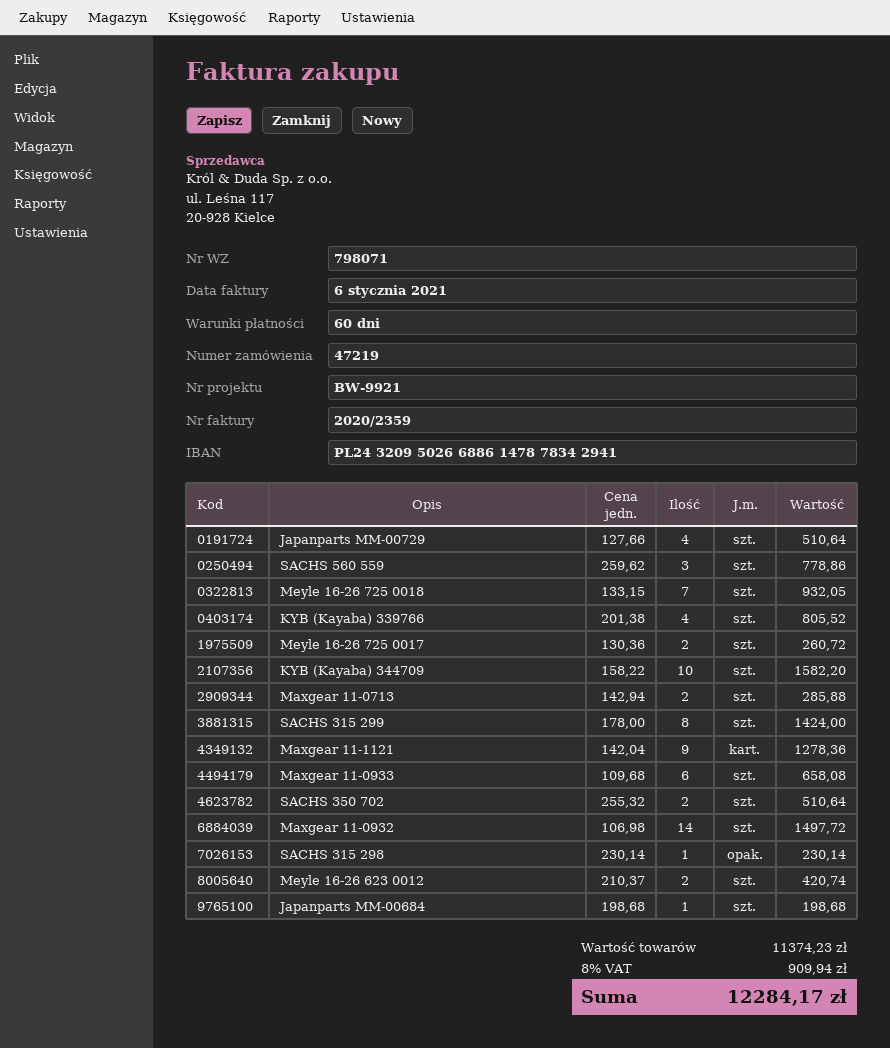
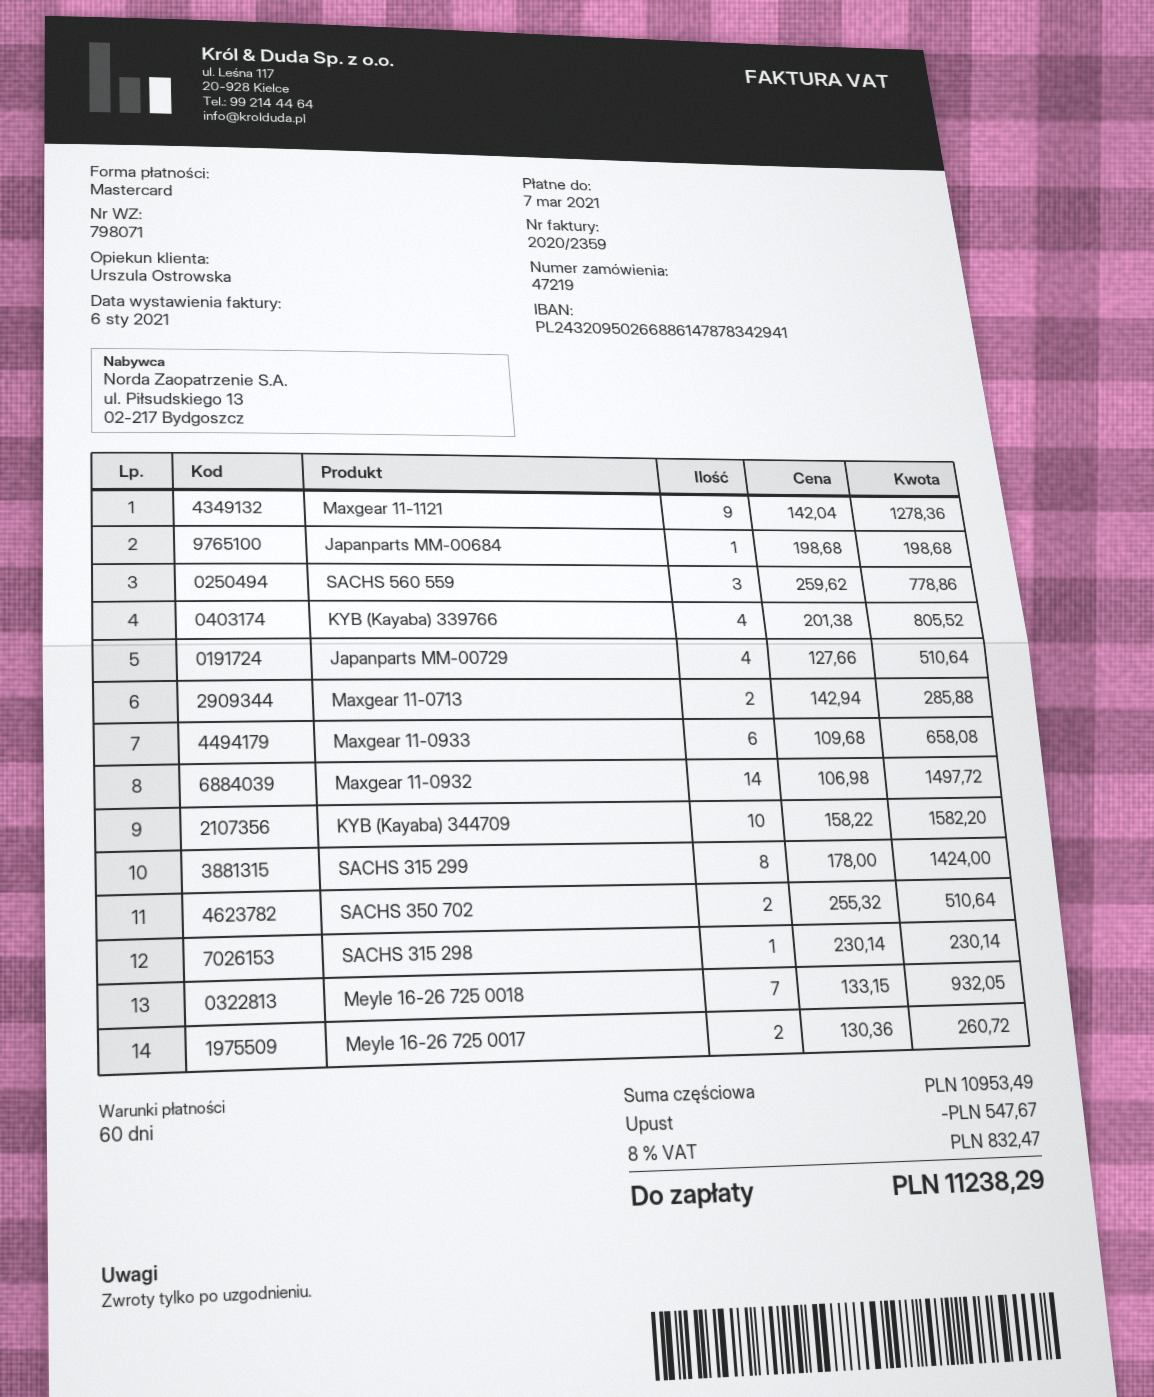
Meyle 16-26 623 0012: 2 x 210.37 = 420.74 -> none
subtotal: 11374.23 -> 10953.49
discount: none -> 547.67
tax: 8% = 909.94 -> 8% = 832.47
total: 12284.17 -> 11238.29

